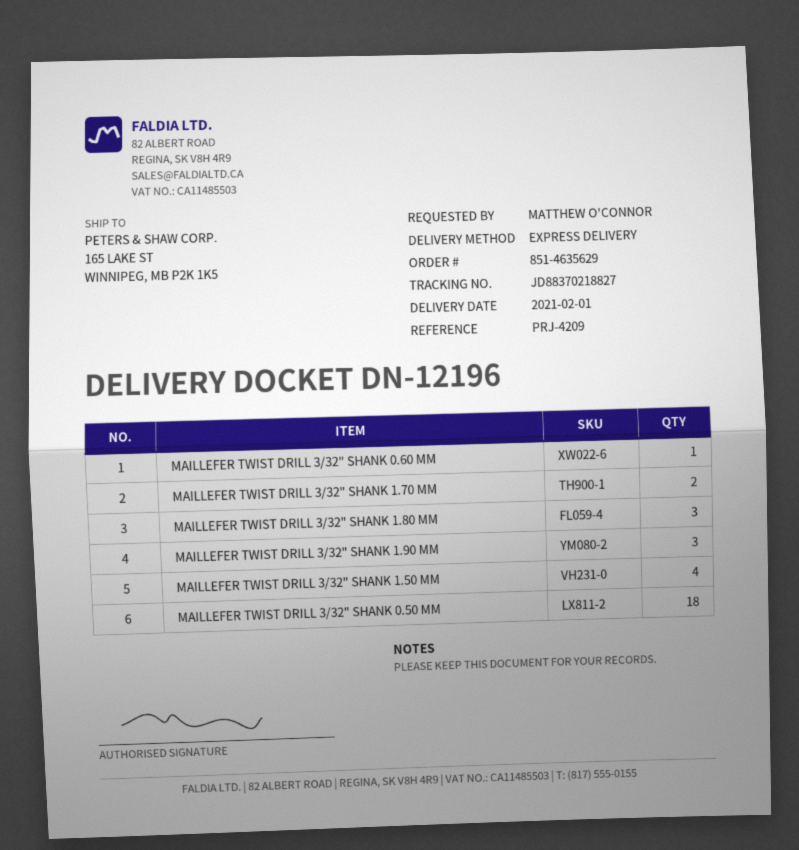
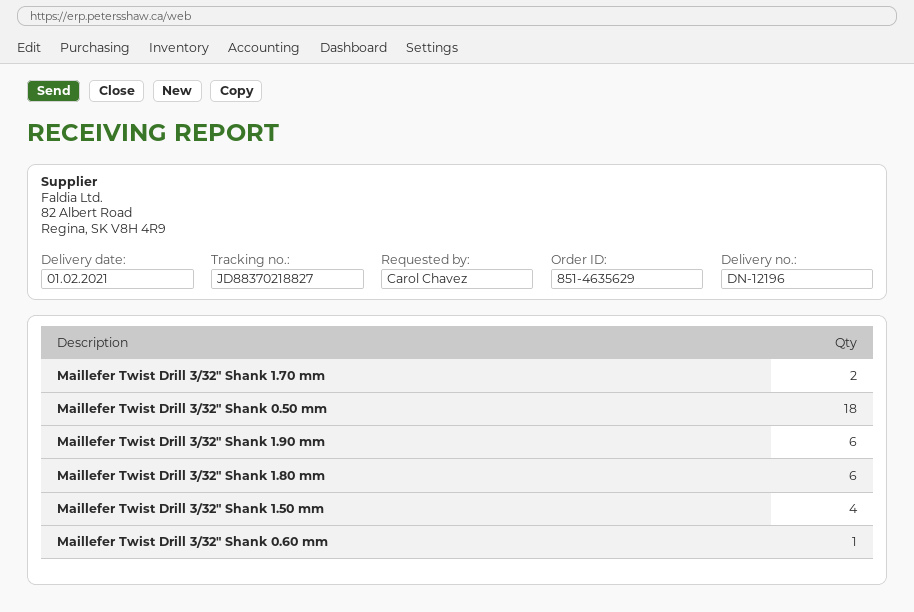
ordered by: MATTHEW O'CONNOR -> Carol Chavez
MAILLEFER TWIST DRILL 3/32" SHANK 1.80 MM: 3 -> 6
MAILLEFER TWIST DRILL 3/32" SHANK 1.90 MM: 3 -> 6

